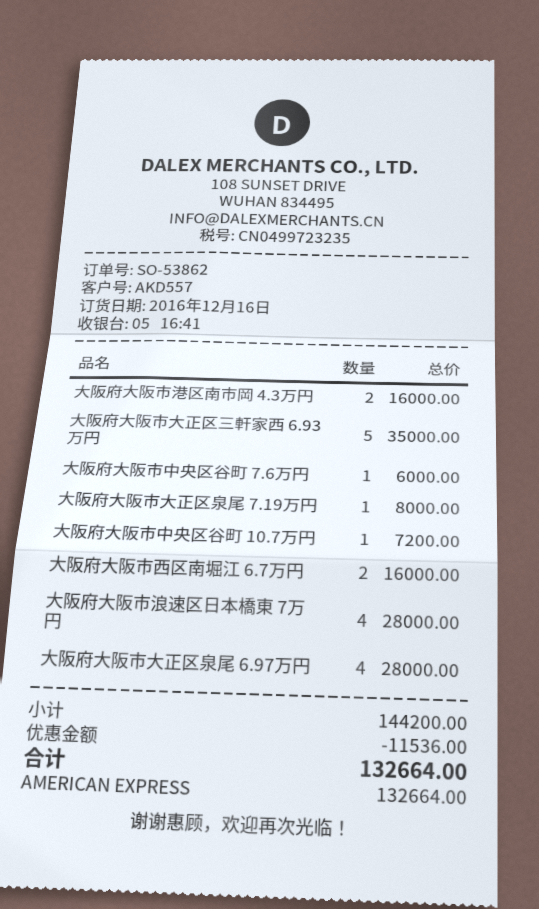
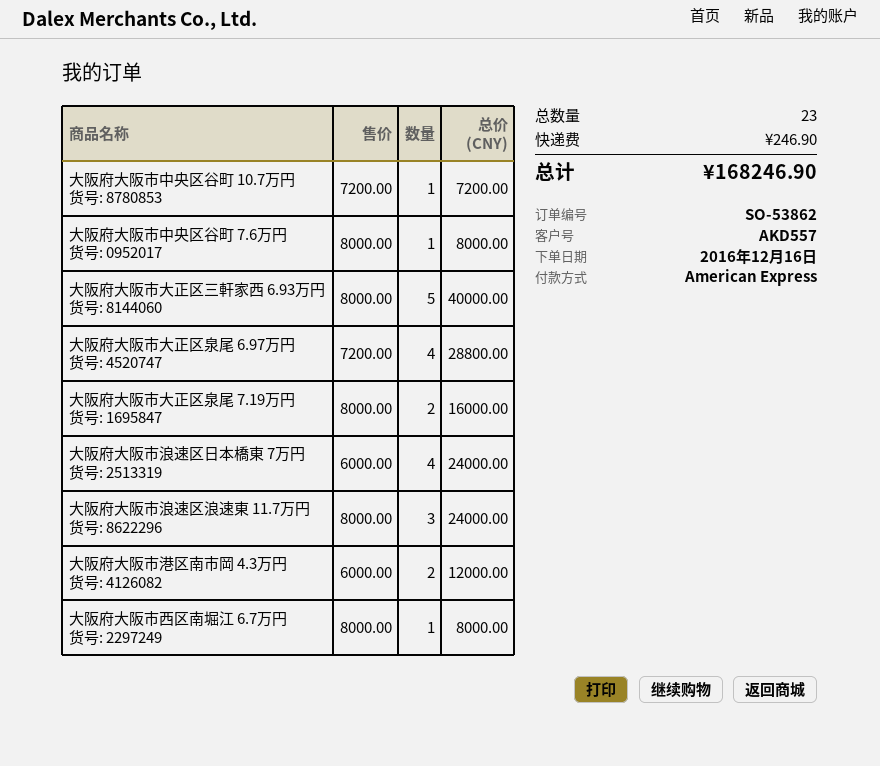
大阪府大阪市港区南市岡 4.3万円: 2 for 16000.00 -> 2 for 12000.00
大阪府大阪市大正区三軒家西 6.93万円: 5 for 35000.00 -> 5 for 40000.00
大阪府大阪市中央区谷町 7.6万円: 1 for 6000.00 -> 1 for 8000.00
大阪府大阪市大正区泉尾 7.19万円: 1 for 8000.00 -> 2 for 16000.00
大阪府大阪市西区南堀江 6.7万円: 2 for 16000.00 -> 1 for 8000.00
大阪府大阪市浪速区日本橋東 7万円: 4 for 28000.00 -> 4 for 24000.00
大阪府大阪市大正区泉尾 6.97万円: 4 for 28000.00 -> 4 for 28800.00
大阪府大阪市浪速区浪速東 11.7万円: none -> 3 for 24000.00
discount: 11536.00 -> none
shipping: none -> 246.90
total: 132664.00 -> 168246.90

